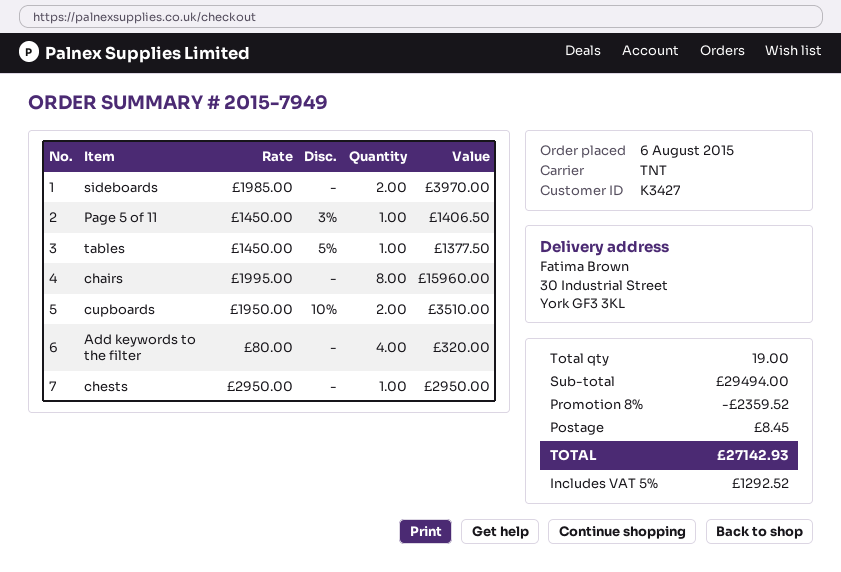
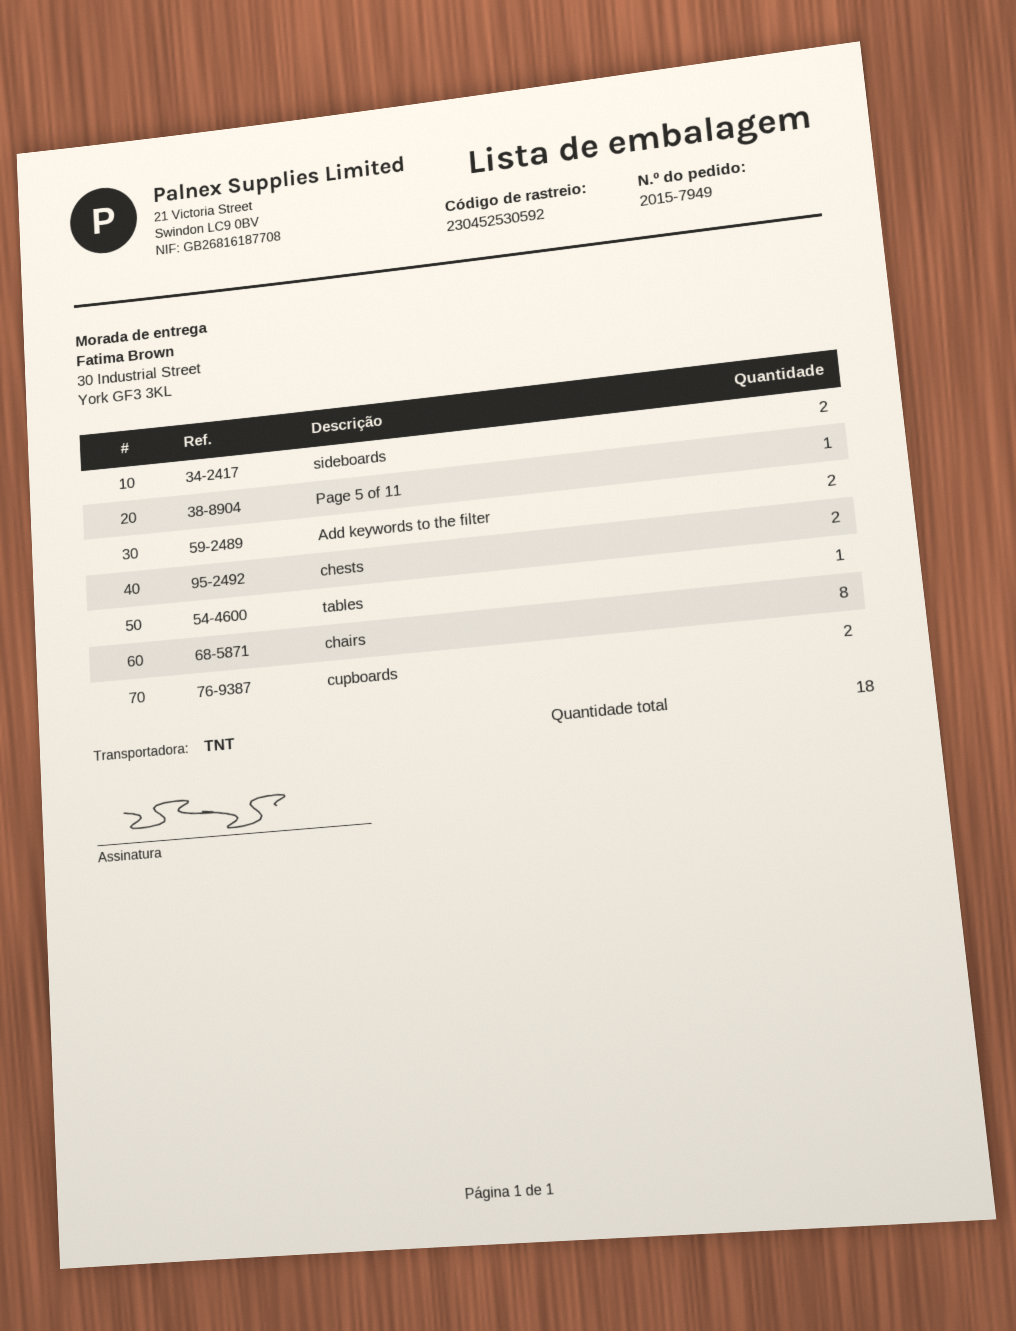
Add keywords to the filter: 4 -> 2
chests: 1 -> 2
total quantity: 19 -> 18

